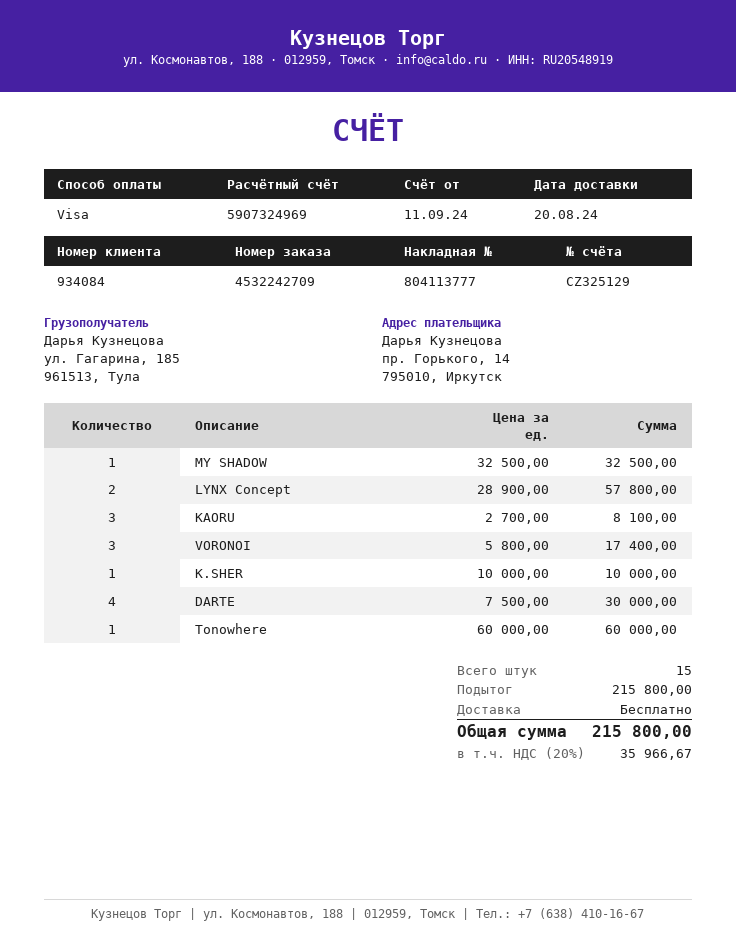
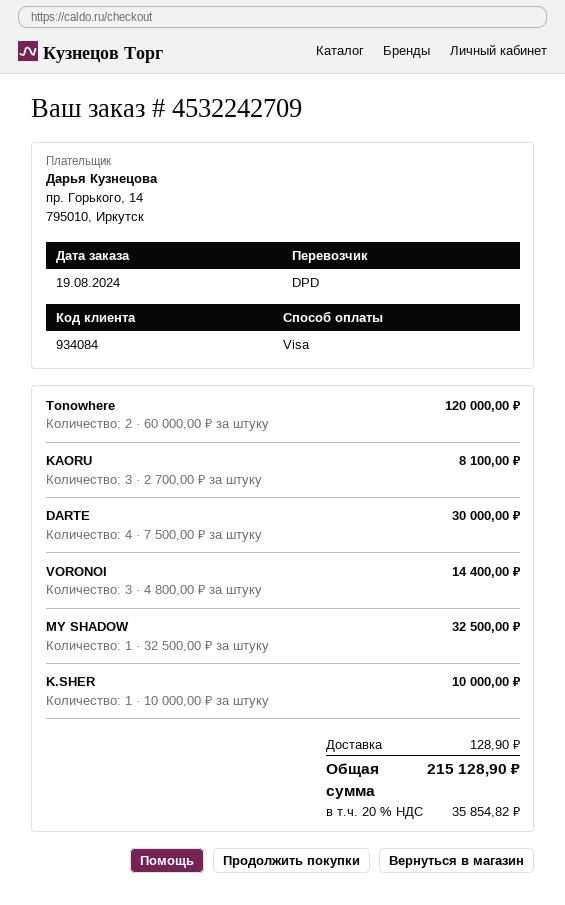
LYNX Concept: 2 x 28900.00 = 57800.00 -> none
VORONOI: 3 x 5800.00 = 17400.00 -> 3 x 4800.00 = 14400.00
Tonowhere: 1 x 60000.00 = 60000.00 -> 2 x 60000.00 = 120000.00
shipping: 0.00 -> 128.90
tax: 20% = 35966.67 -> 20% = 35854.82
total: 215800.00 -> 215128.90

